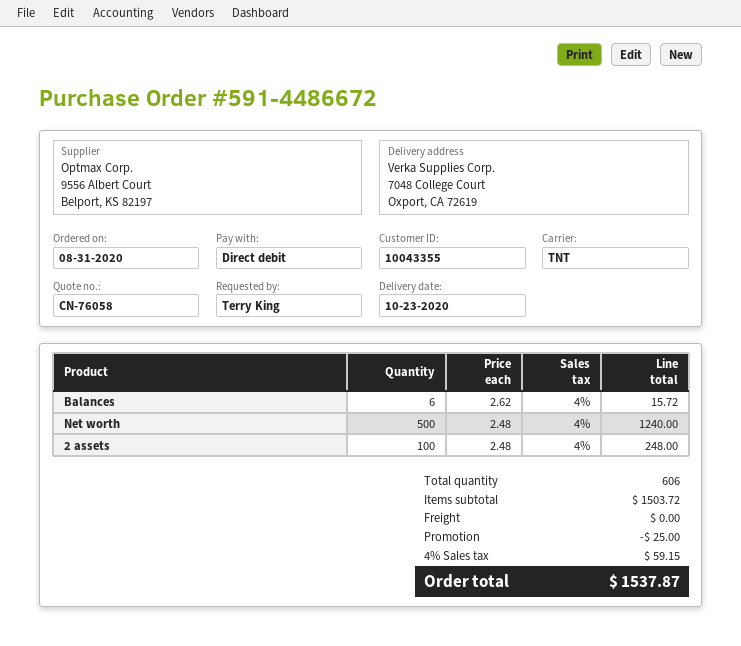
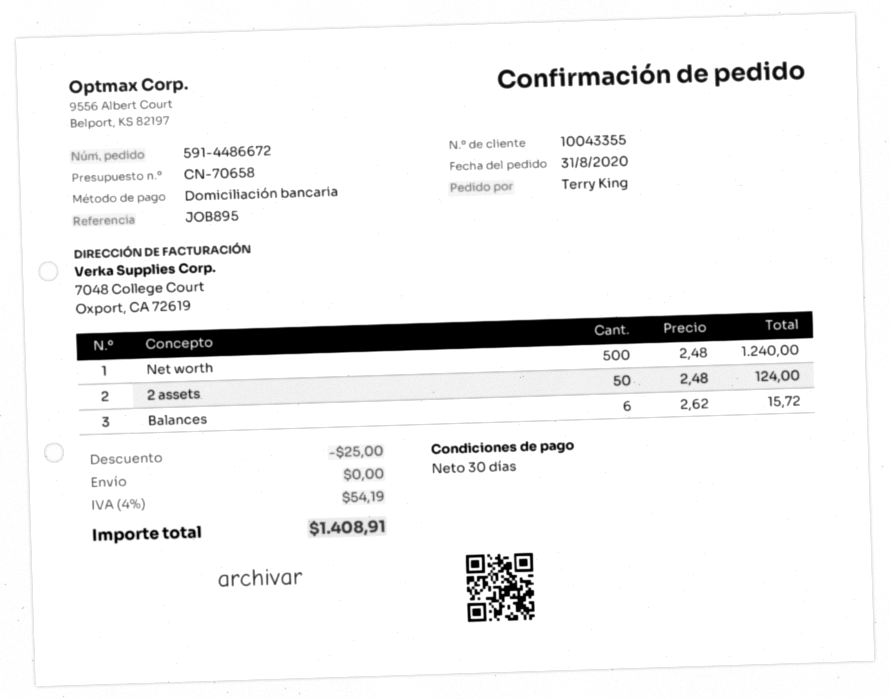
quote number: CN-76058 -> CN-70658
2 assets: 100 x 2.48 = 248.00 -> 50 x 2.48 = 124.00
tax: 4% = 59.15 -> 4% = 54.19
total: 1537.87 -> 1408.91

